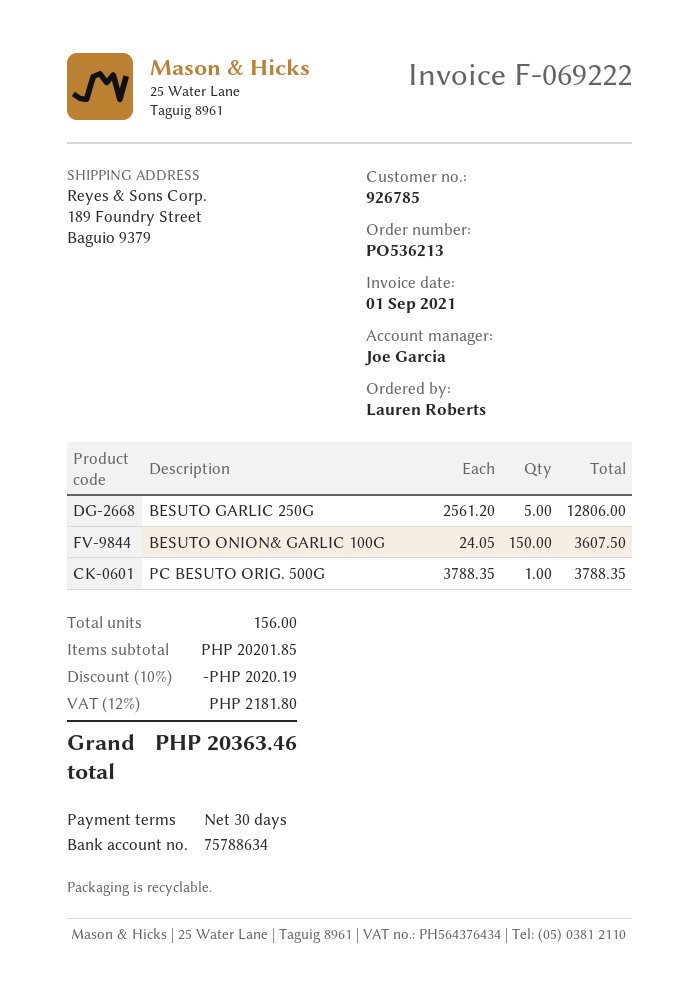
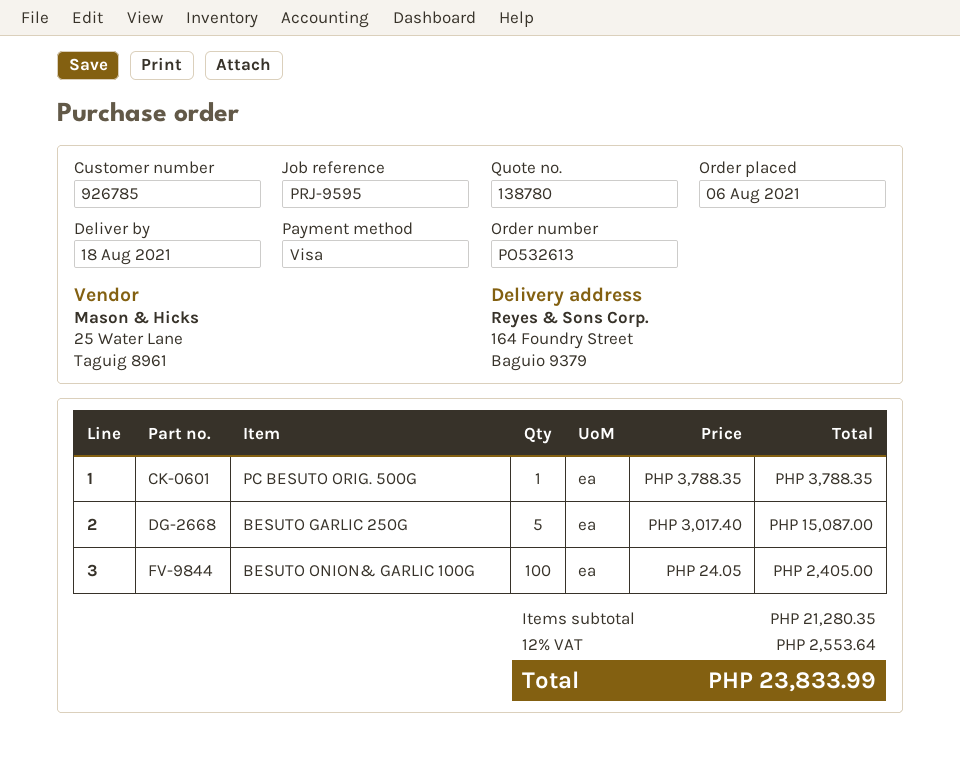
order number: PO536213 -> PO532613
ship to: 189 Foundry Street, Baguio 9379 -> 164 Foundry Street, Baguio 9379
BESUTO GARLIC 250G: 5 x 2561.20 = 12806.00 -> 5 x 3017.40 = 15087.00
BESUTO ONION& GARLIC 100G: 150 x 24.05 = 3607.50 -> 100 x 24.05 = 2405.00
subtotal: 20201.85 -> 21280.35
discount: 10% = 2020.19 -> none
tax: 12% = 2181.80 -> 12% = 2553.64
total: 20363.46 -> 23833.99

